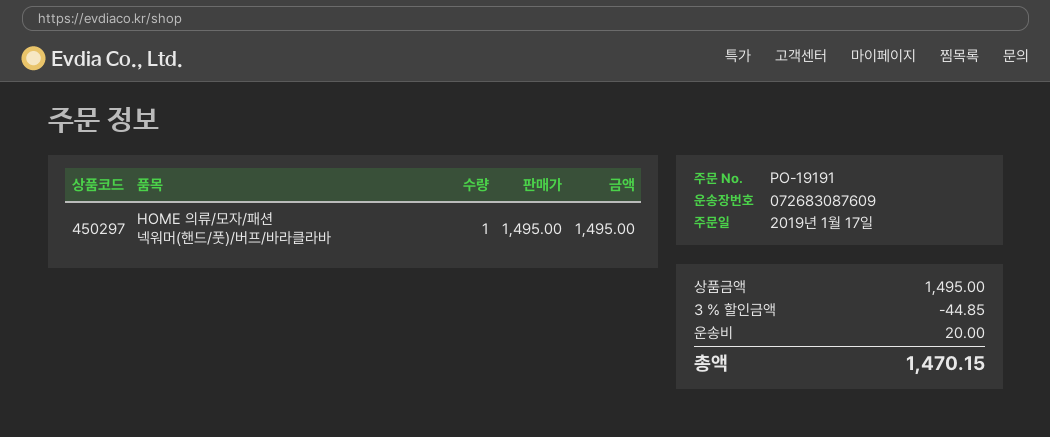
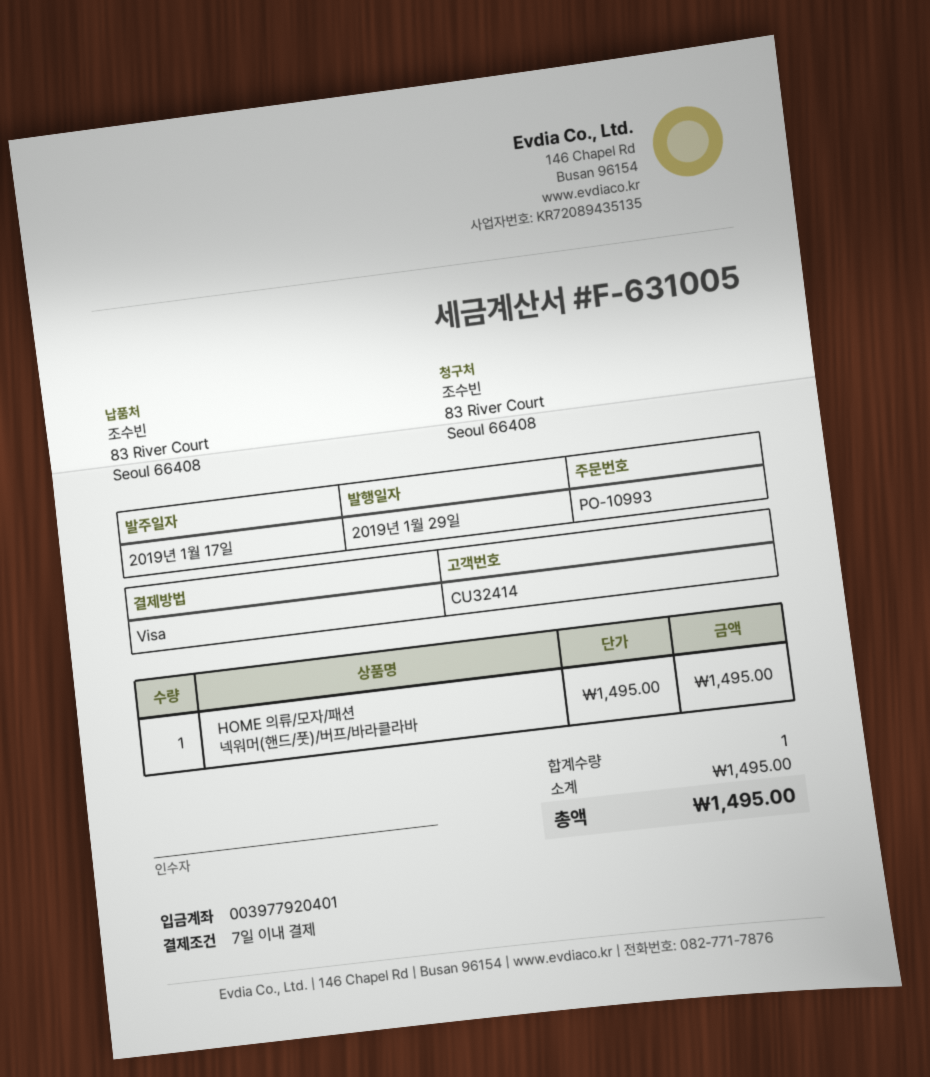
order number: PO-19191 -> PO-10993
discount: 3% = 44.85 -> none
shipping: 20.00 -> none
total: 1470.15 -> 1495.00

